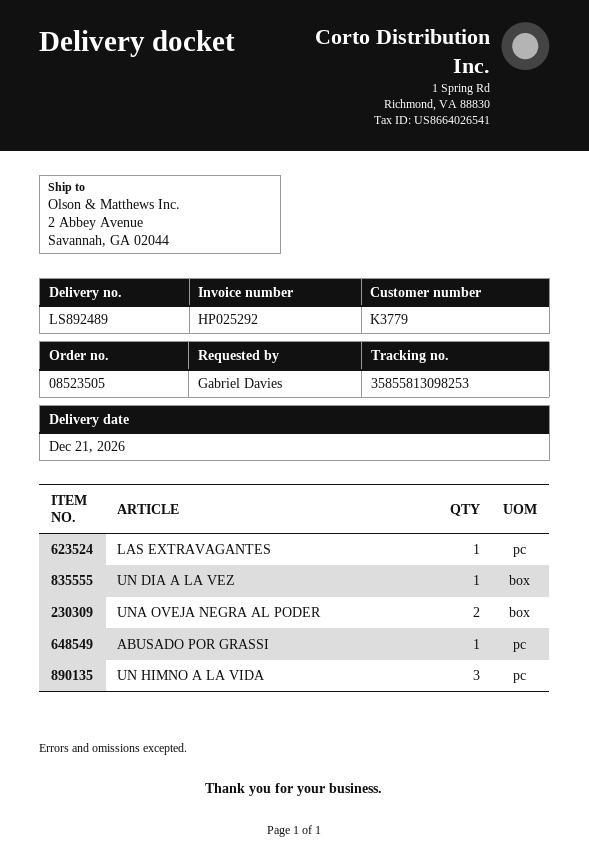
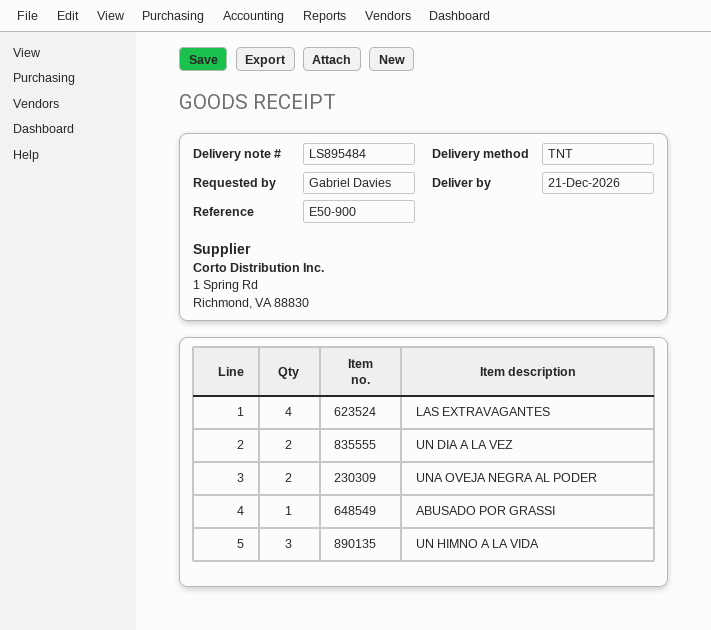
delivery note number: LS892489 -> LS895484
LAS EXTRAVAGANTES: 1 -> 4
UN DIA A LA VEZ: 1 -> 2

